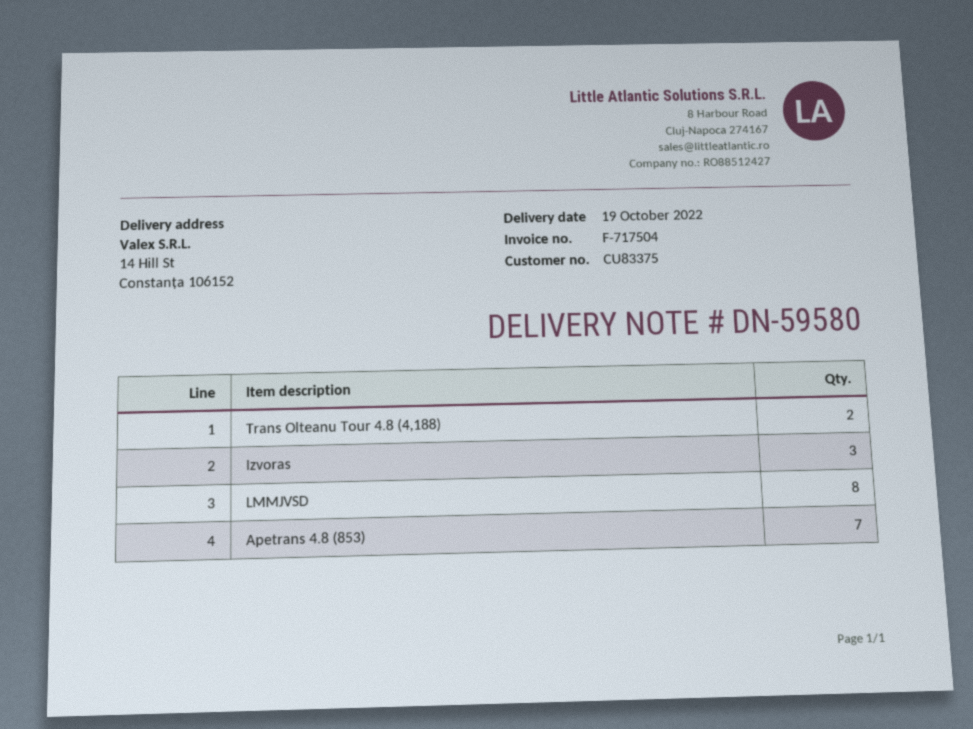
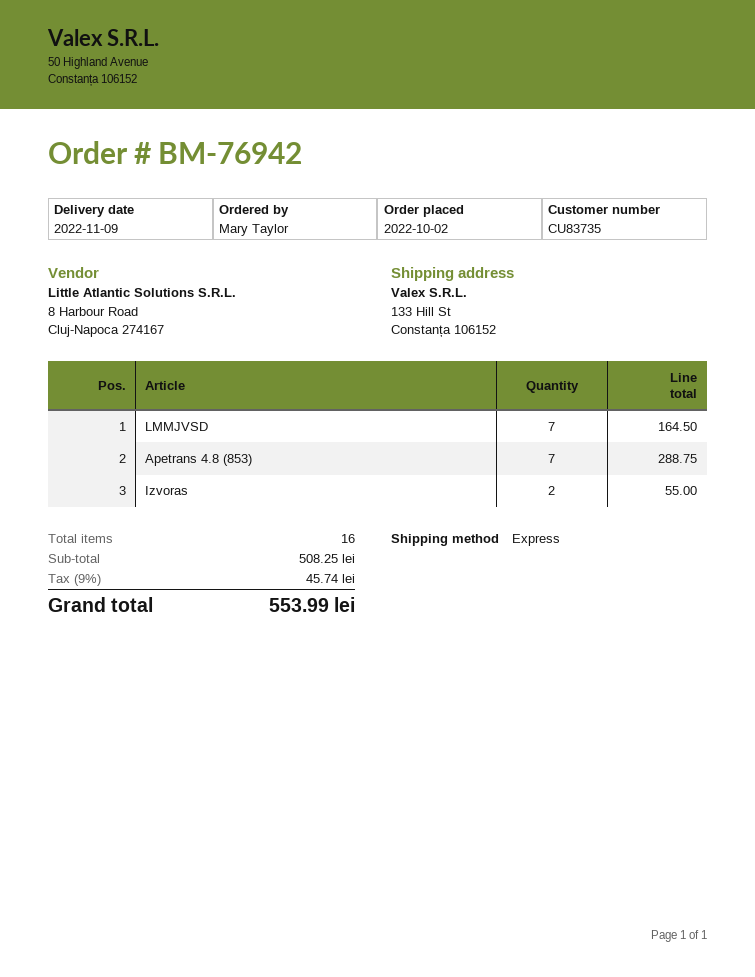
delivery date: 2022-10-19 -> 2022-11-09
customer number: CU83375 -> CU83735
ship to: 14 Hill St, Constanța 106152 -> 133 Hill St, Constanța 106152
Trans Olteanu Tour 4.8 (4,188): 2 -> none
Izvoras: 3 -> 2
LMMJVSD: 8 -> 7

